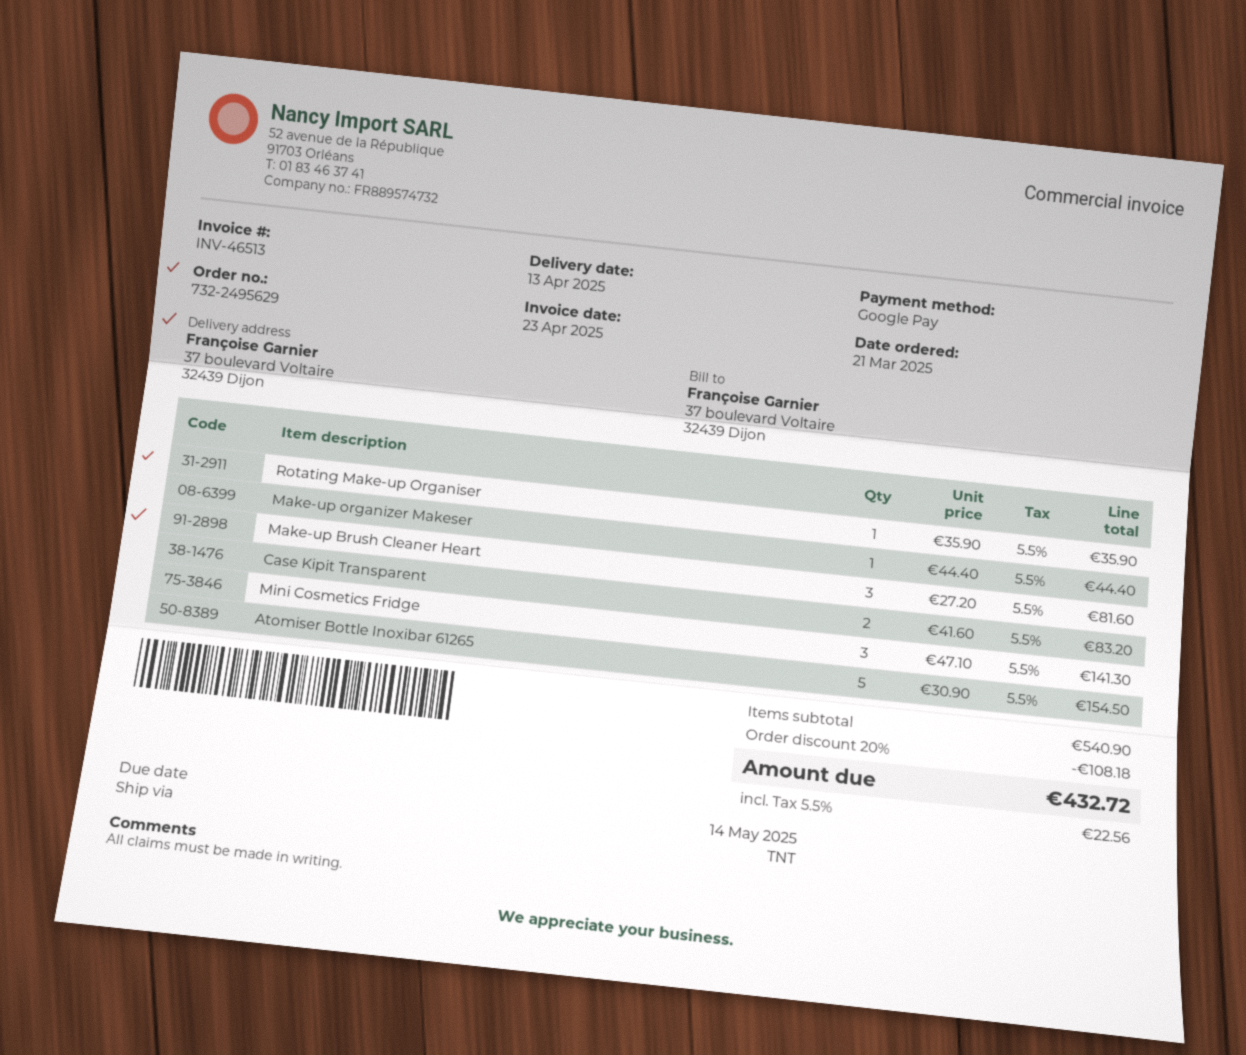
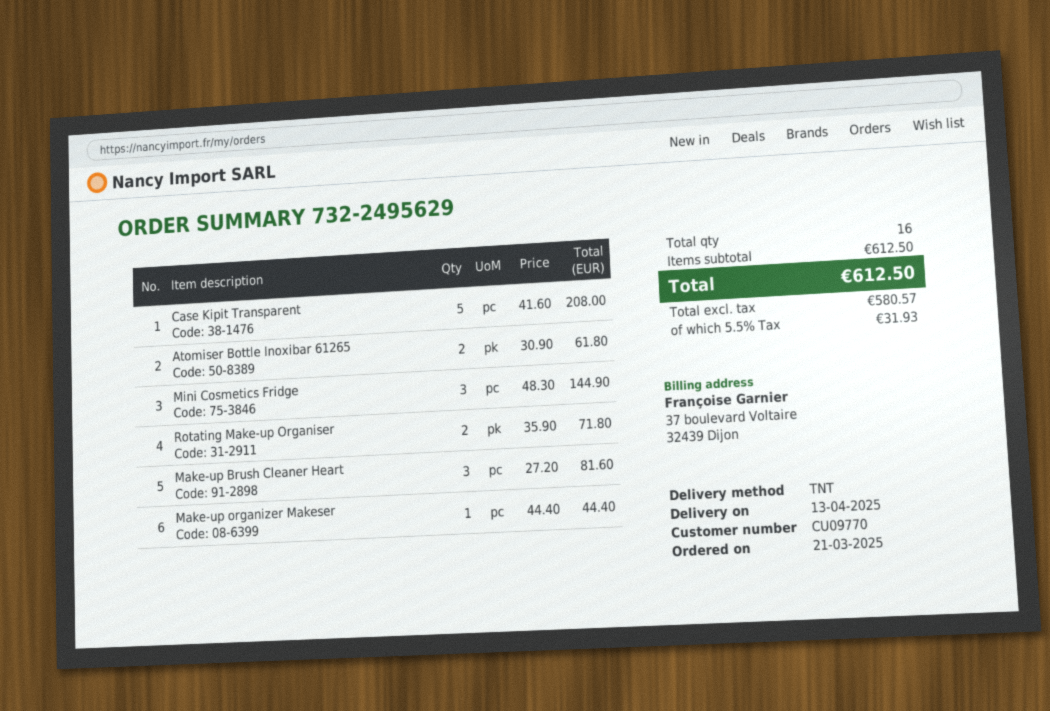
Rotating Make-up Organiser: 1 x 35.90 = 35.90 -> 2 x 35.90 = 71.80
Case Kipit Transparent: 2 x 41.60 = 83.20 -> 5 x 41.60 = 208.00
Mini Cosmetics Fridge: 3 x 47.10 = 141.30 -> 3 x 48.30 = 144.90
Atomiser Bottle Inoxibar 61265: 5 x 30.90 = 154.50 -> 2 x 30.90 = 61.80
subtotal: 540.90 -> 612.50
discount: 20% = 108.18 -> none
tax: 5.5% = 22.56 -> 5.5% = 31.93
total: 432.72 -> 612.50

